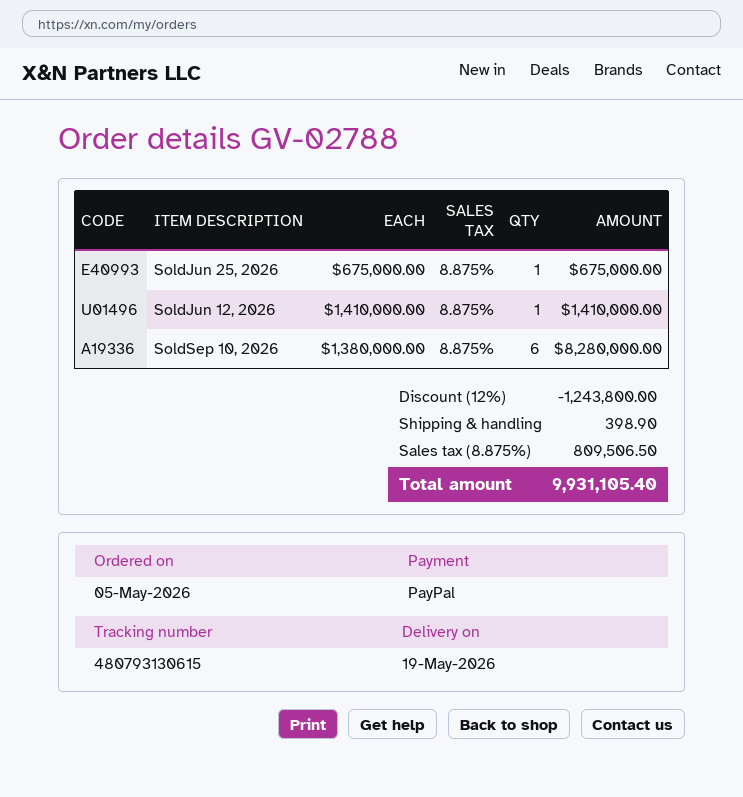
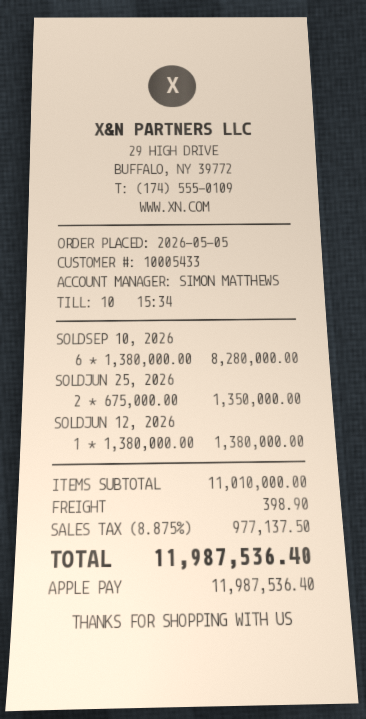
payment method: PayPal -> Apple Pay
SoldJun 25, 2026: 1 x 675000.00 = 675000.00 -> 2 x 675000.00 = 1350000.00
SoldJun 12, 2026: 1 x 1410000.00 = 1410000.00 -> 1 x 1380000.00 = 1380000.00
discount: 12% = 1243800.00 -> none
tax: 8.875% = 809506.50 -> 8.875% = 977137.50
total: 9931105.40 -> 11987536.40

